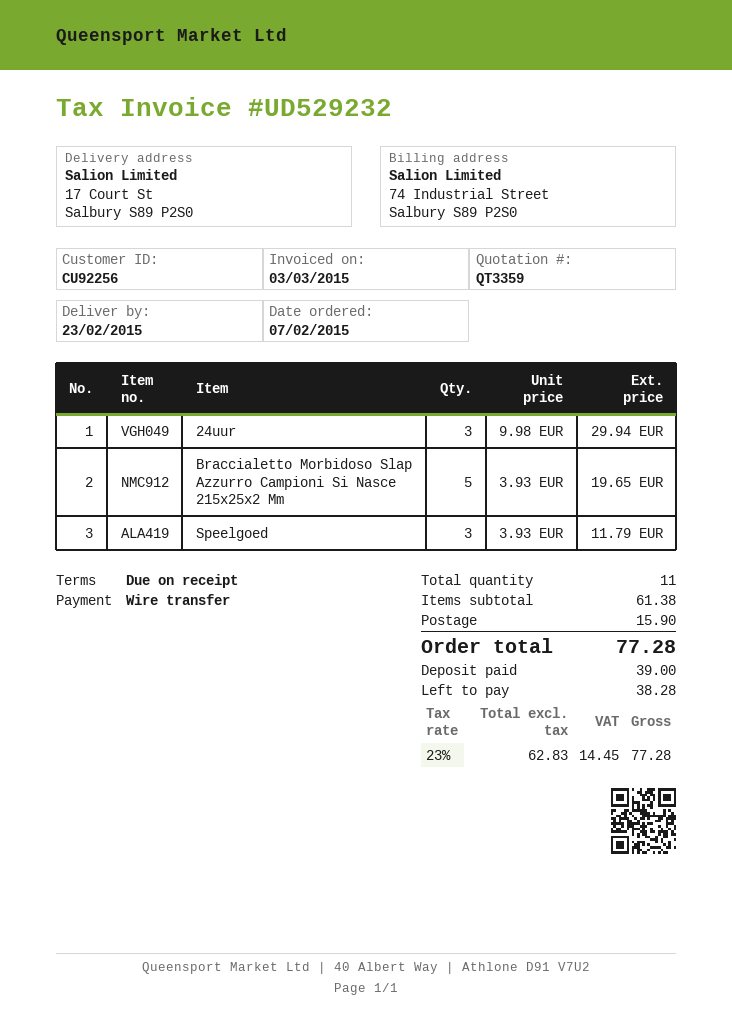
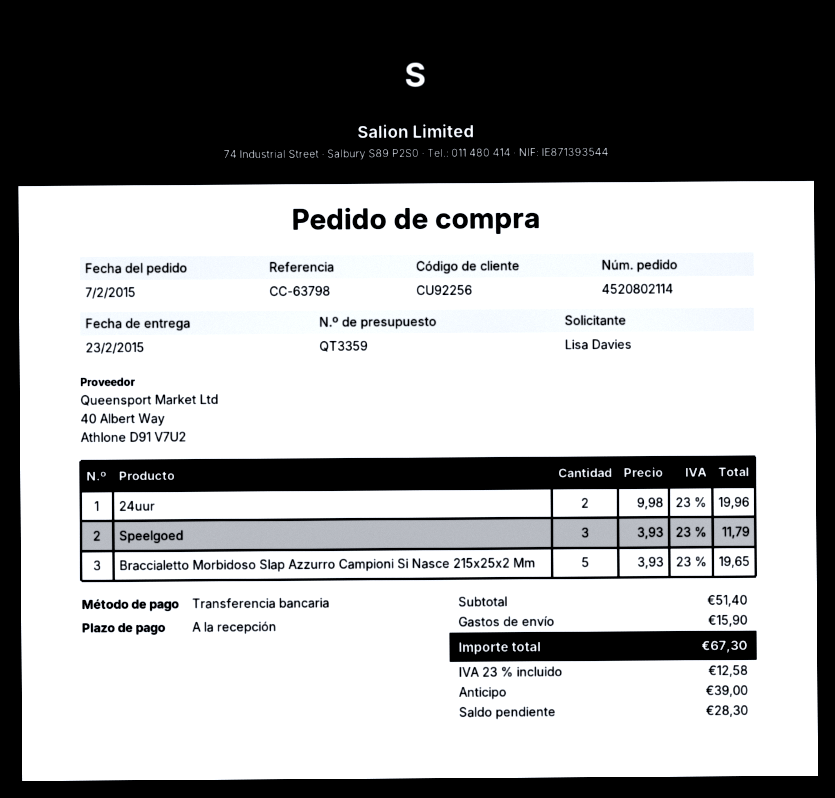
24uur: 3 x 9.98 = 29.94 -> 2 x 9.98 = 19.96
subtotal: 61.38 -> 51.40
tax: 23% = 14.45 -> 23% = 12.58
total: 77.28 -> 67.30
balance: 38.28 -> 28.30

